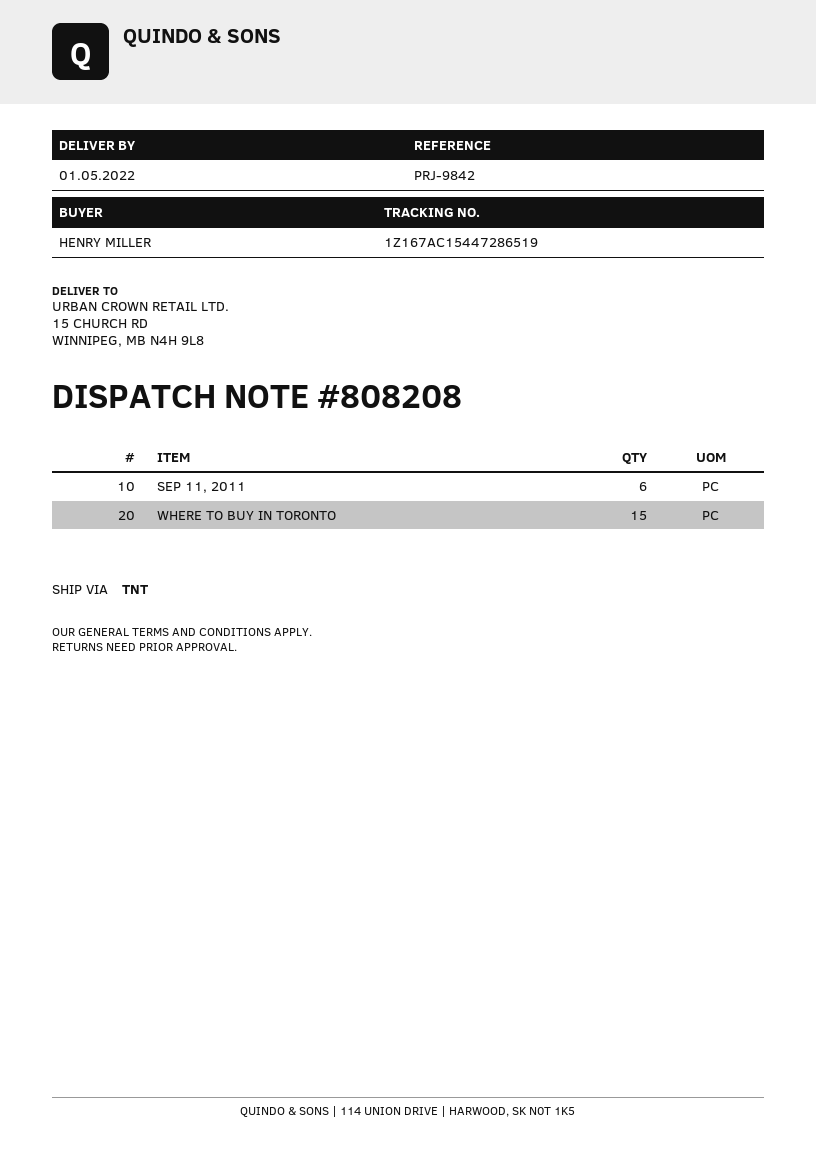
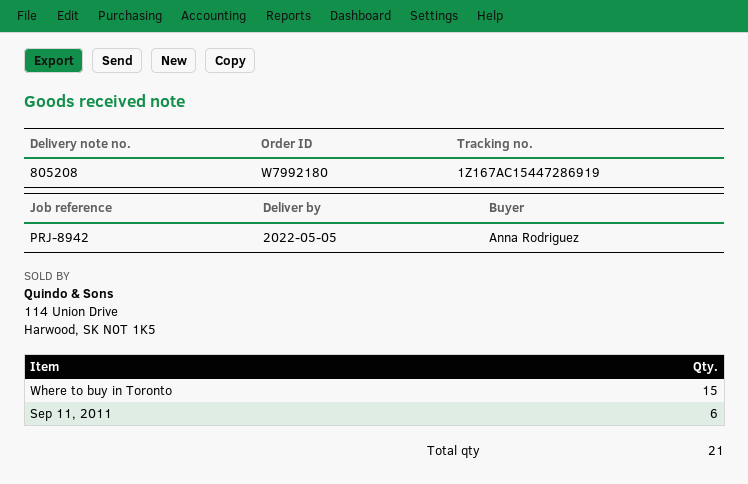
delivery note number: 808208 -> 805208
delivery date: 2022-05-01 -> 2022-05-05
reference: PRJ-9842 -> PRJ-8942
ordered by: HENRY MILLER -> Anna Rodriguez
tracking number: 1Z167AC15447286519 -> 1Z167AC15447286919

